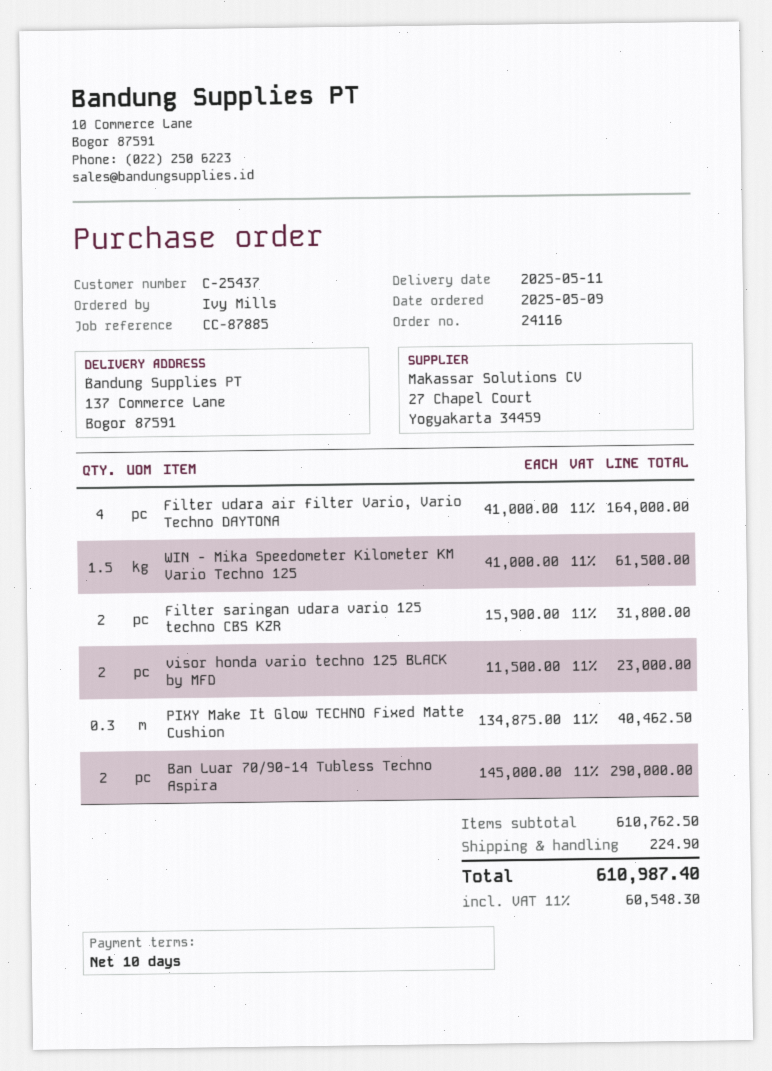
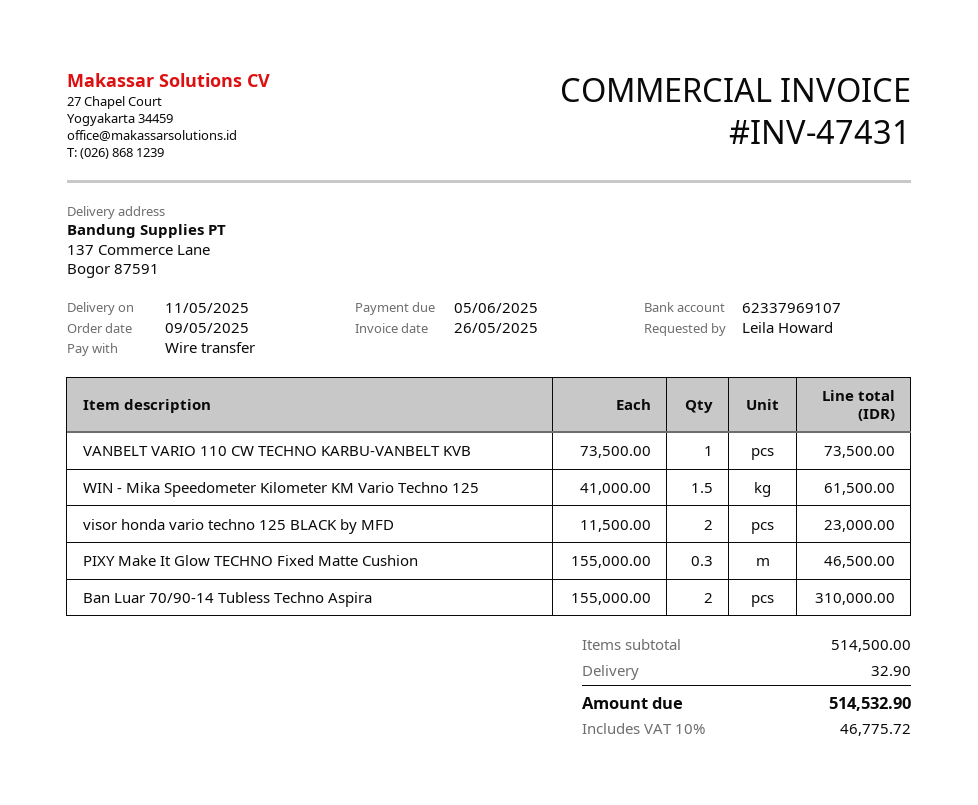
ordered by: Ivy Mills -> Leila Howard
Filter udara air filter Vario, Vario Techno DAYTONA: 4 x 41000.00 = 164000.00 -> none
Filter saringan udara vario 125 techno CBS KZR: 2 x 15900.00 = 31800.00 -> none
PIXY Make It Glow TECHNO Fixed Matte Cushion: 0.3 x 134875.00 = 40462.50 -> 0.3 x 155000.00 = 46500.00
Ban Luar 70/90-14 Tubless Techno Aspira: 2 x 145000.00 = 290000.00 -> 2 x 155000.00 = 310000.00
VANBELT VARIO 110 CW TECHNO KARBU-VANBELT KVB: none -> 1 x 73500.00 = 73500.00
subtotal: 610762.50 -> 514500.00
shipping: 224.90 -> 32.90
tax: 11% = 60548.30 -> 10% = 46775.72
total: 610987.40 -> 514532.90

